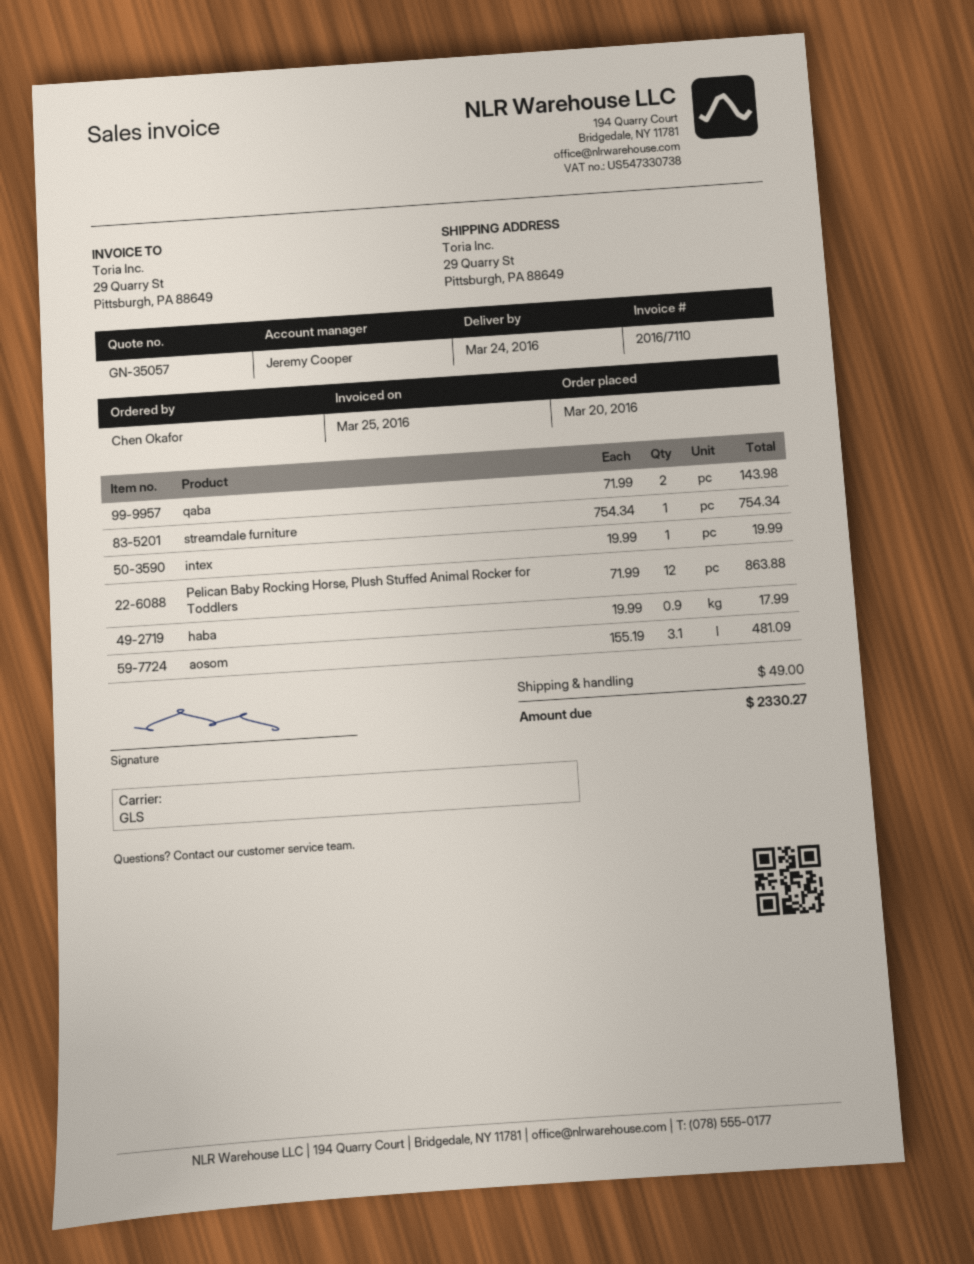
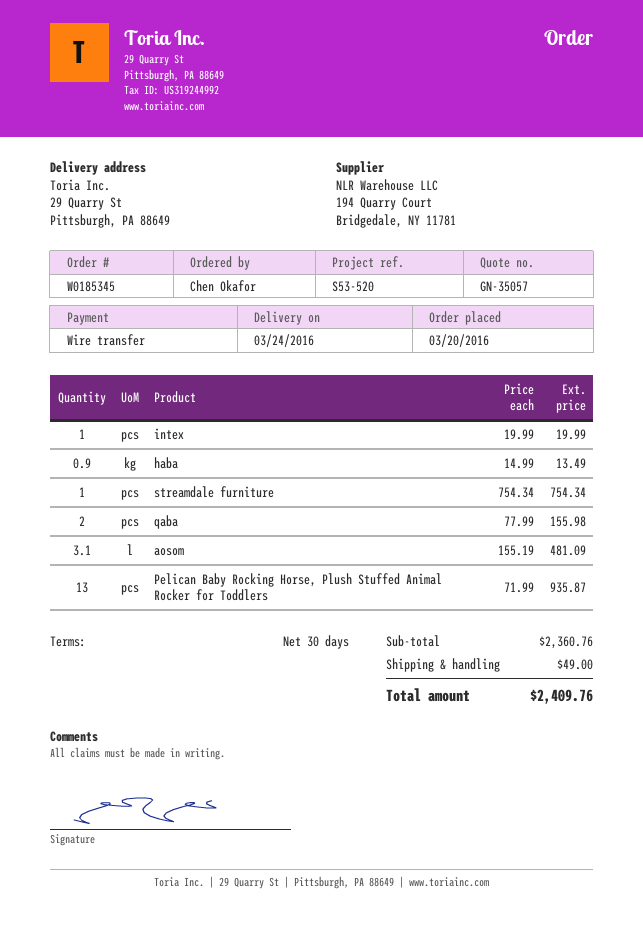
qaba: 2 x 71.99 = 143.98 -> 2 x 77.99 = 155.98
Pelican Baby Rocking Horse, Plush Stuffed Animal Rocker for Toddlers: 12 x 71.99 = 863.88 -> 13 x 71.99 = 935.87
haba: 0.9 x 19.99 = 17.99 -> 0.9 x 14.99 = 13.49
total: 2330.27 -> 2409.76

